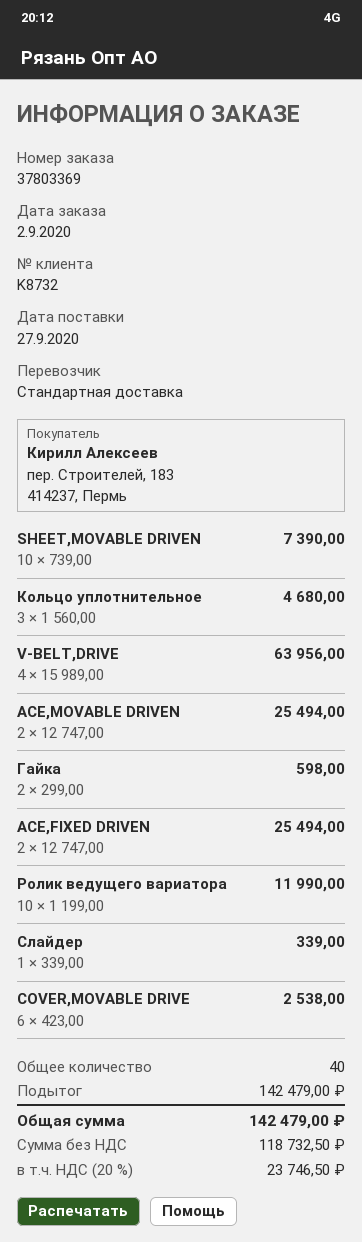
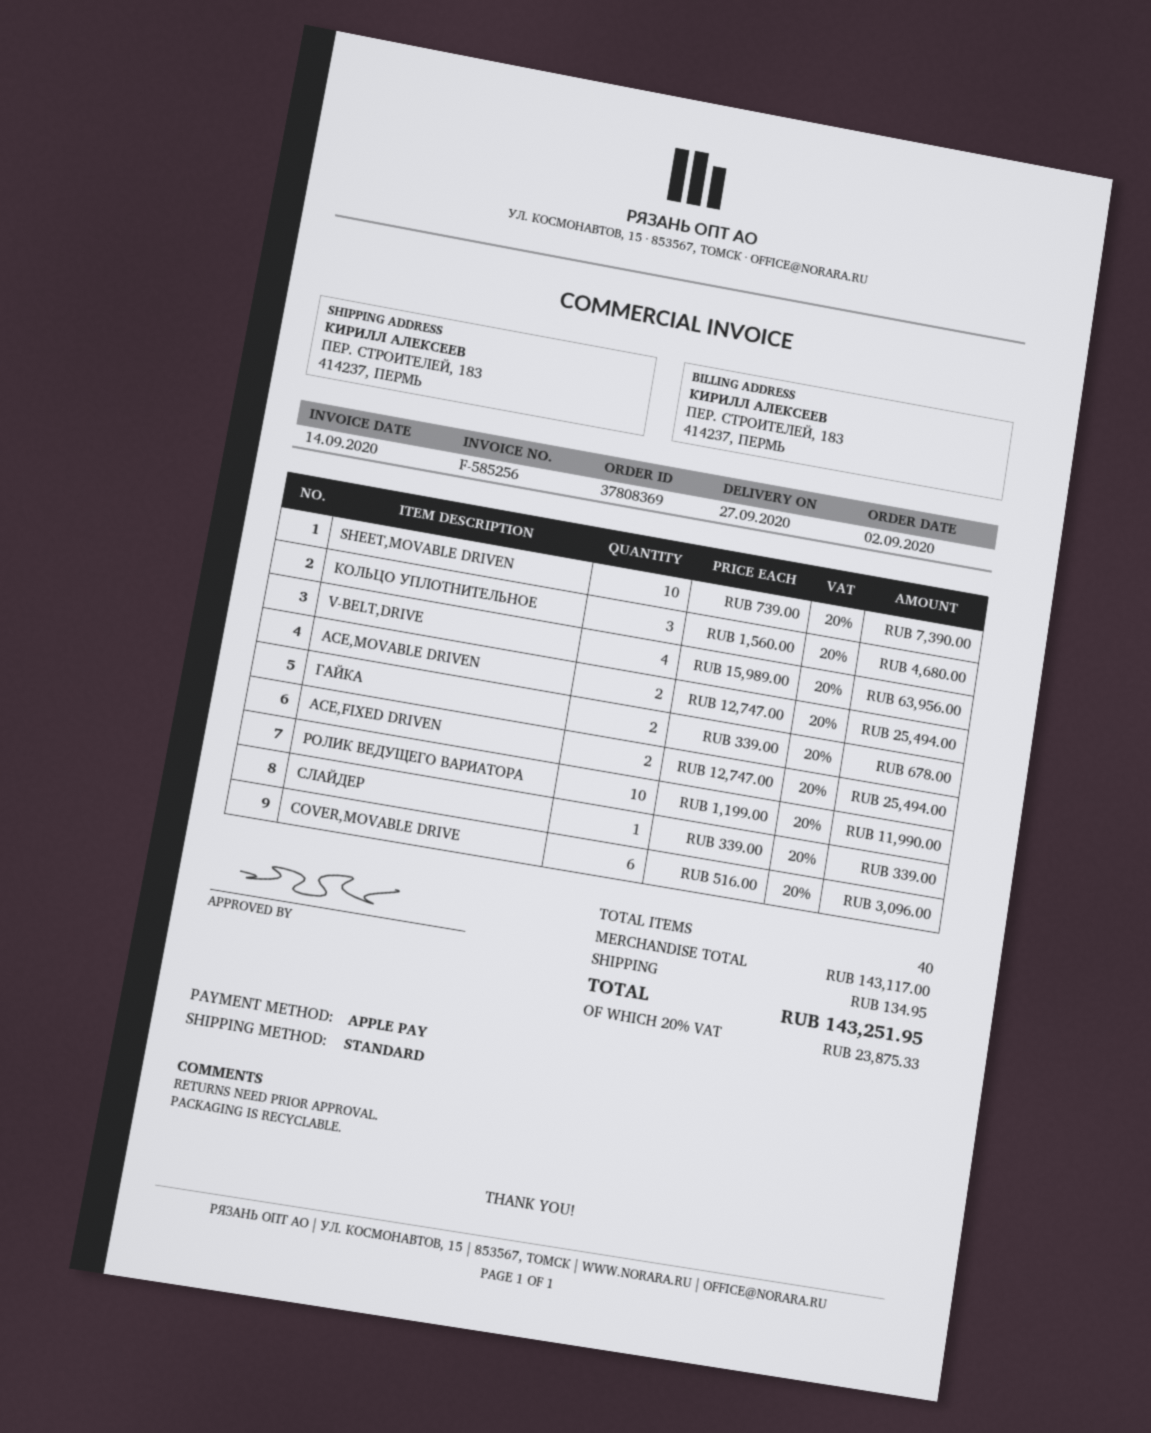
order number: 37803369 -> 37808369
Гайка: 2 x 299.00 = 598.00 -> 2 x 339.00 = 678.00
COVER,MOVABLE DRIVE: 6 x 423.00 = 2538.00 -> 6 x 516.00 = 3096.00
subtotal: 142479.00 -> 143117.00
shipping: none -> 134.95
tax: 20% = 23746.50 -> 20% = 23875.33
total: 142479.00 -> 143251.95

